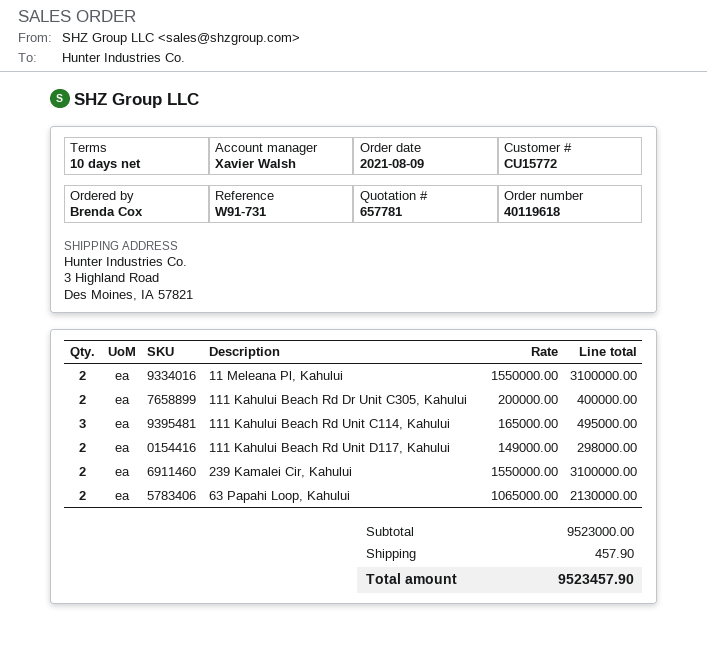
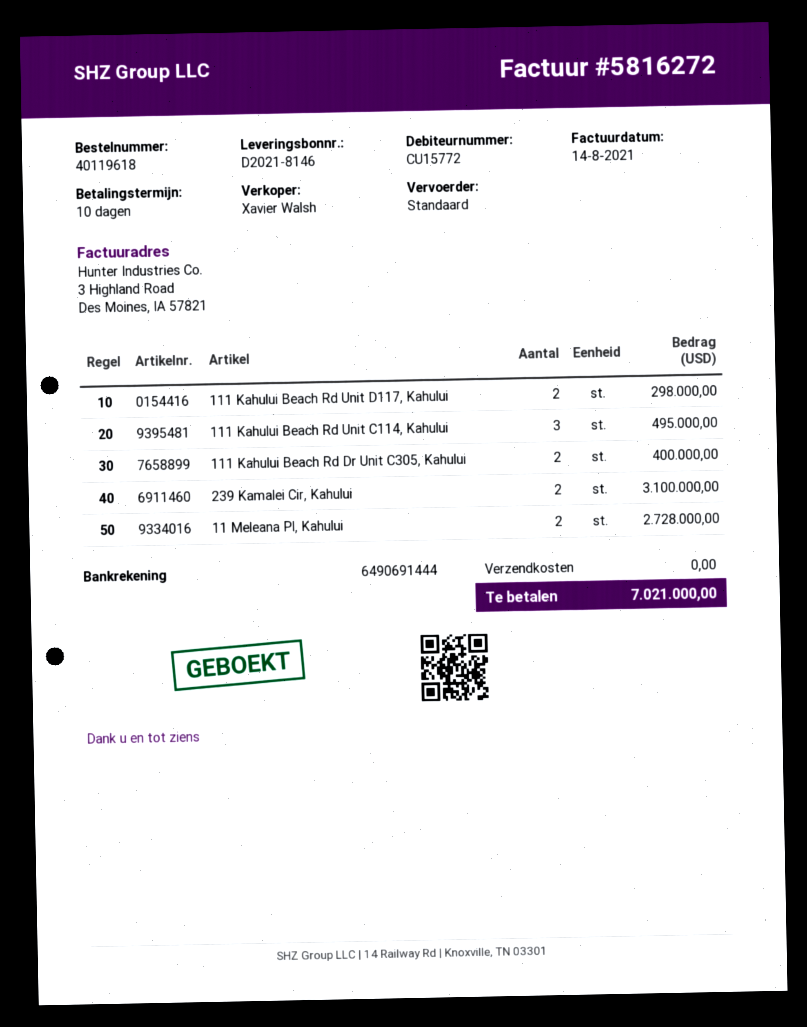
11 Meleana Pl, Kahului: 2 for 3100000.00 -> 2 for 2728000.00
63 Papahi Loop, Kahului: 2 for 2130000.00 -> none
shipping: 457.90 -> 0.00
total: 9523457.90 -> 7021000.00

